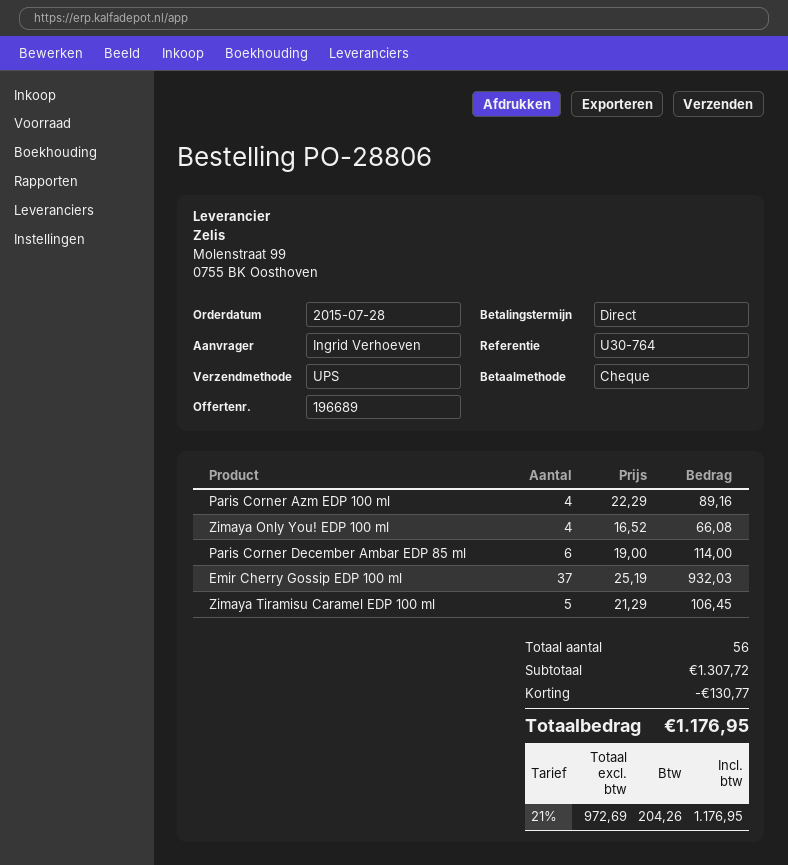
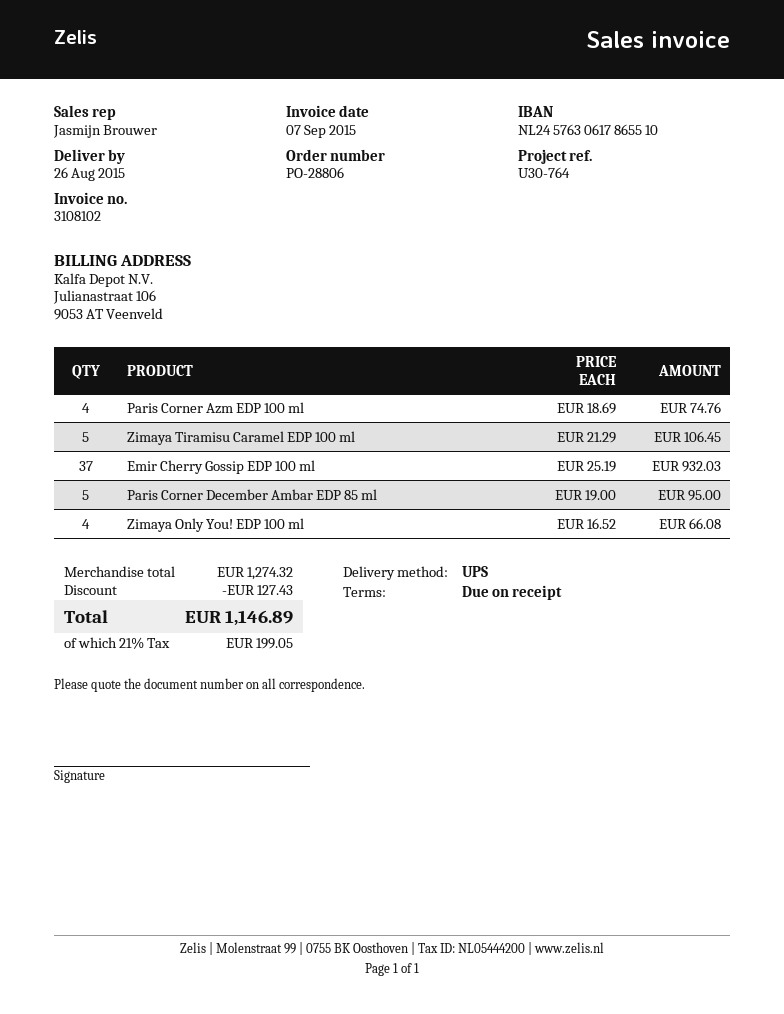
Paris Corner Azm EDP 100 ml: 4 x 22.29 = 89.16 -> 4 x 18.69 = 74.76
Paris Corner December Ambar EDP 85 ml: 6 x 19.00 = 114.00 -> 5 x 19.00 = 95.00
subtotal: 1307.72 -> 1274.32
discount: 130.77 -> 127.43
tax: 21% = 204.26 -> 21% = 199.05
total: 1176.95 -> 1146.89

